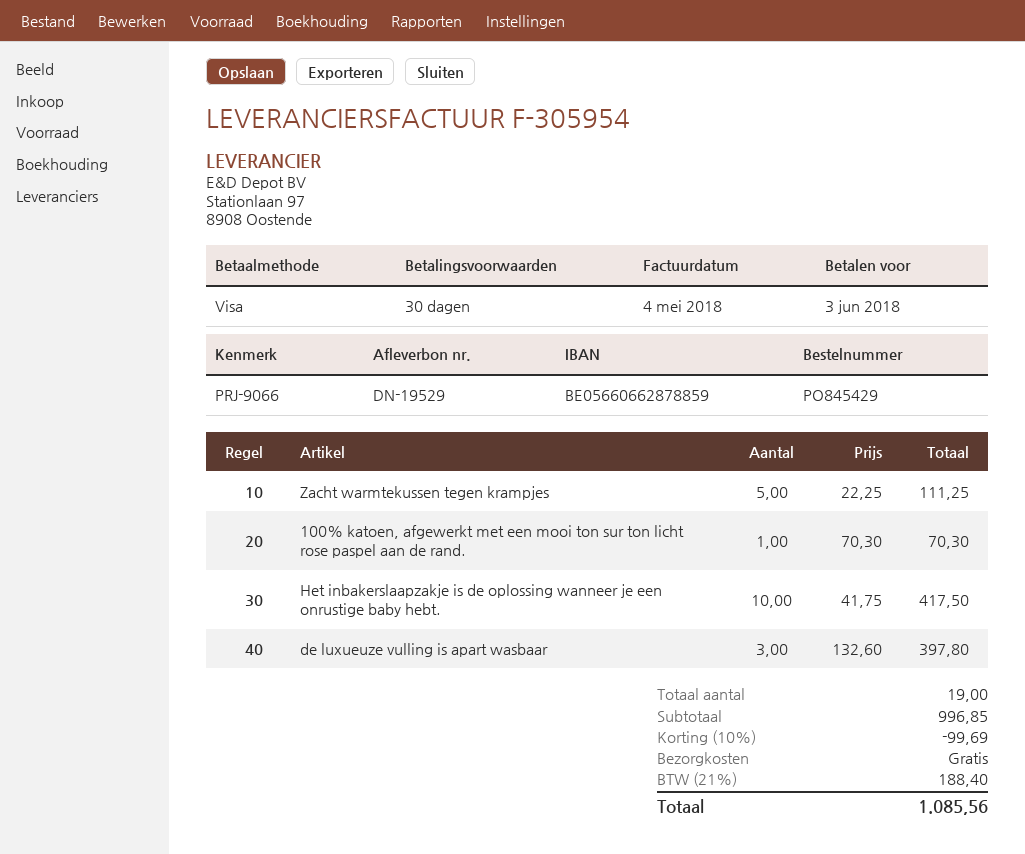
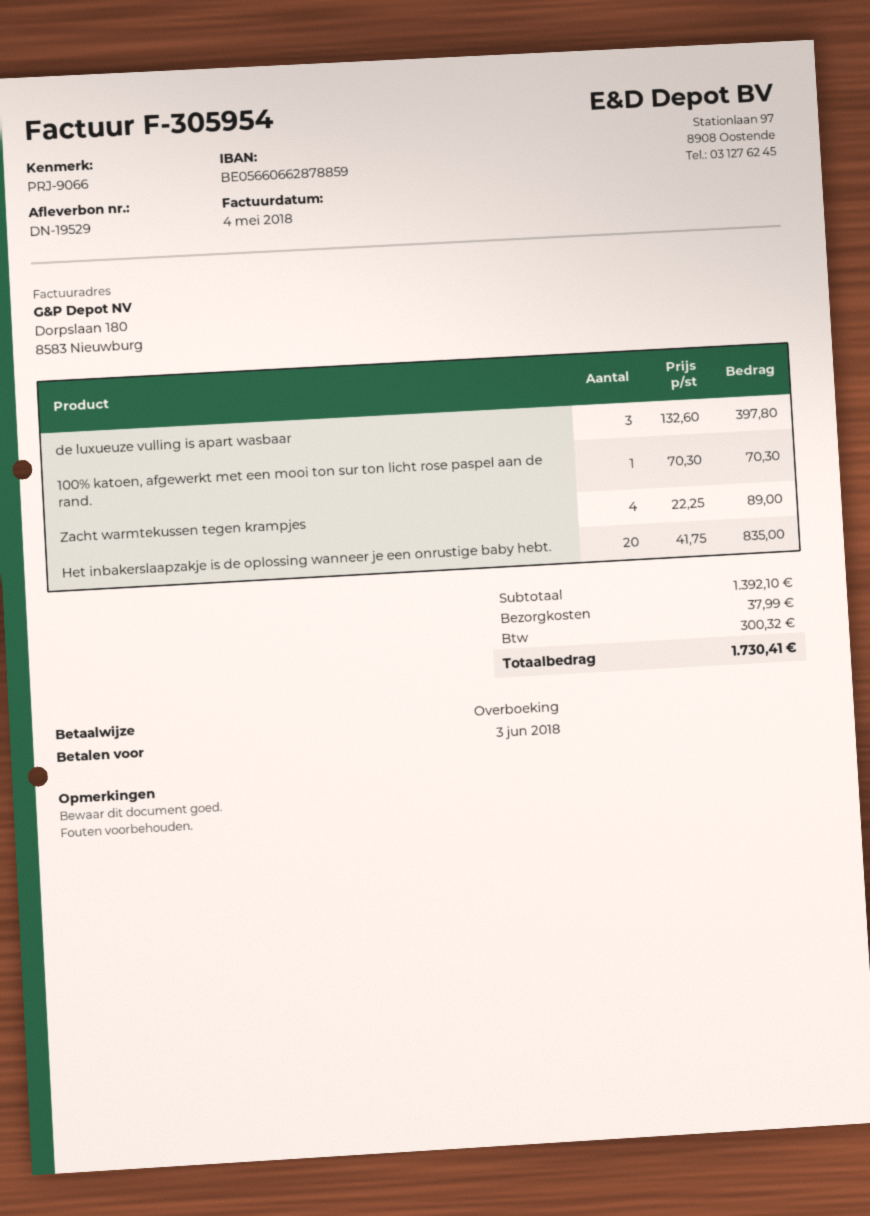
payment method: Visa -> bank transfer
Zacht warmtekussen tegen krampjes: 5 x 22.25 = 111.25 -> 4 x 22.25 = 89.00
Het inbakerslaapzakje is de oplossing wanneer je een onrustige baby hebt.: 10 x 41.75 = 417.50 -> 20 x 41.75 = 835.00
subtotal: 996.85 -> 1392.10
discount: 10% = 99.69 -> none
shipping: 0.00 -> 37.99
tax: 188.40 -> 300.32
total: 1085.56 -> 1730.41

